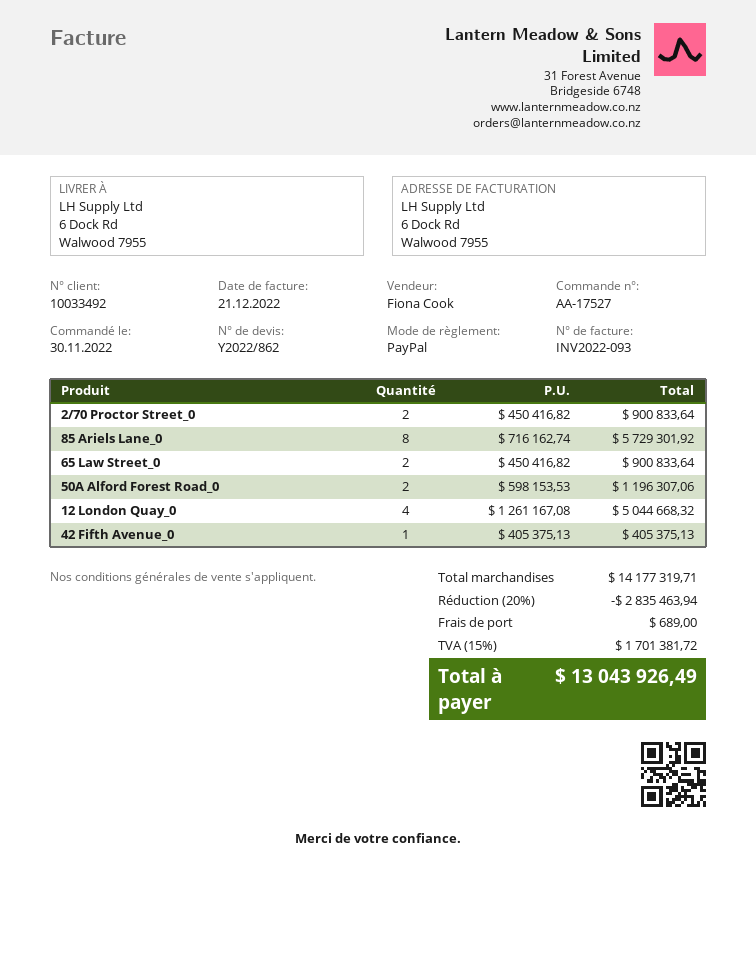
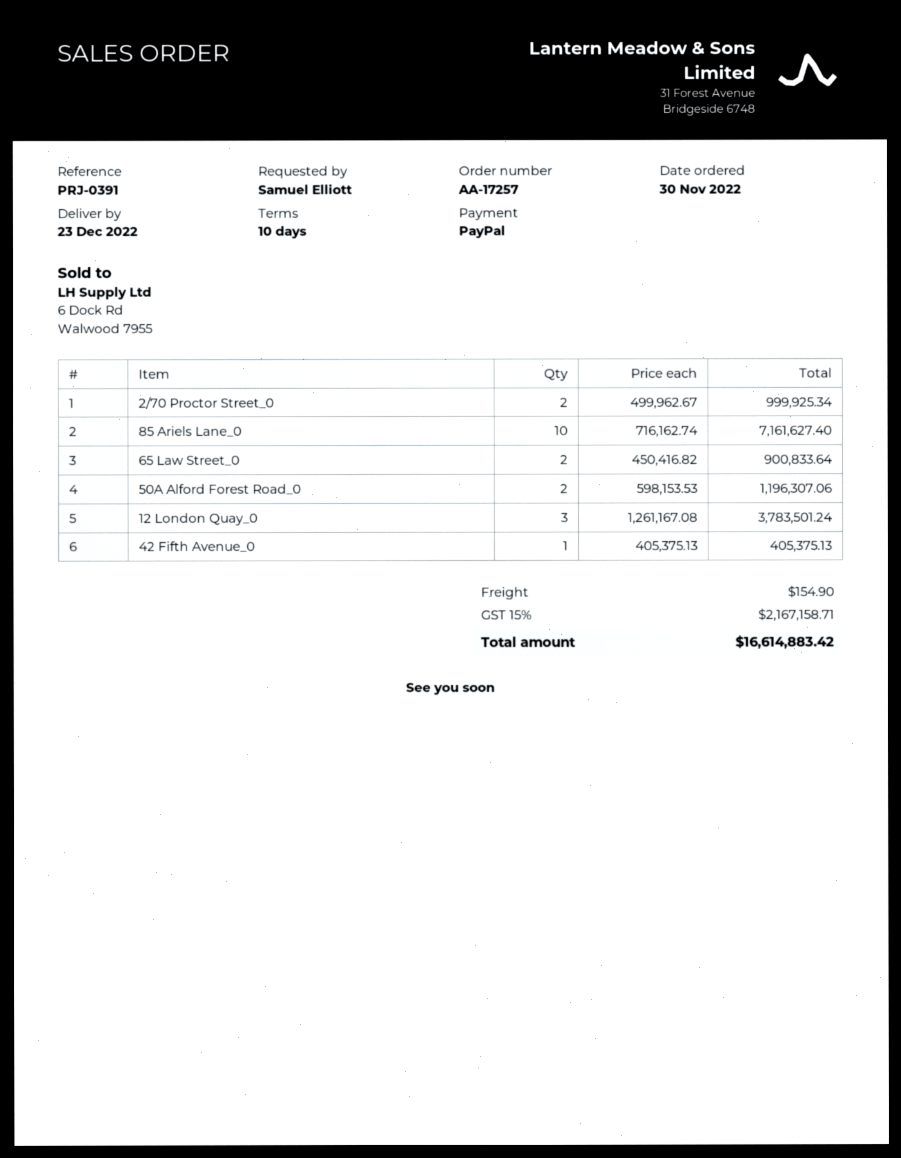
order number: AA-17527 -> AA-17257
2/70 Proctor Street_0: 2 x 450416.82 = 900833.64 -> 2 x 499962.67 = 999925.34
85 Ariels Lane_0: 8 x 716162.74 = 5729301.92 -> 10 x 716162.74 = 7161627.40
12 London Quay_0: 4 x 1261167.08 = 5044668.32 -> 3 x 1261167.08 = 3783501.24
discount: 20% = 2835463.94 -> none
shipping: 689.00 -> 154.90
tax: 15% = 1701381.72 -> 15% = 2167158.71
total: 13043926.49 -> 16614883.42

